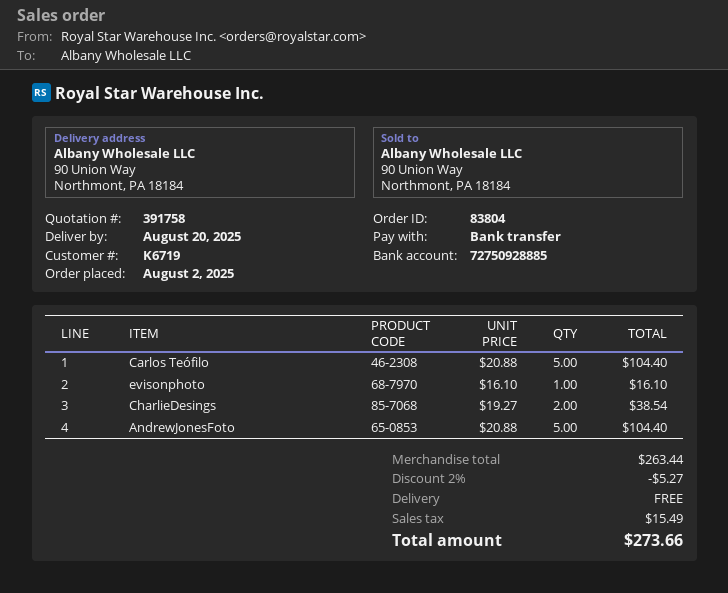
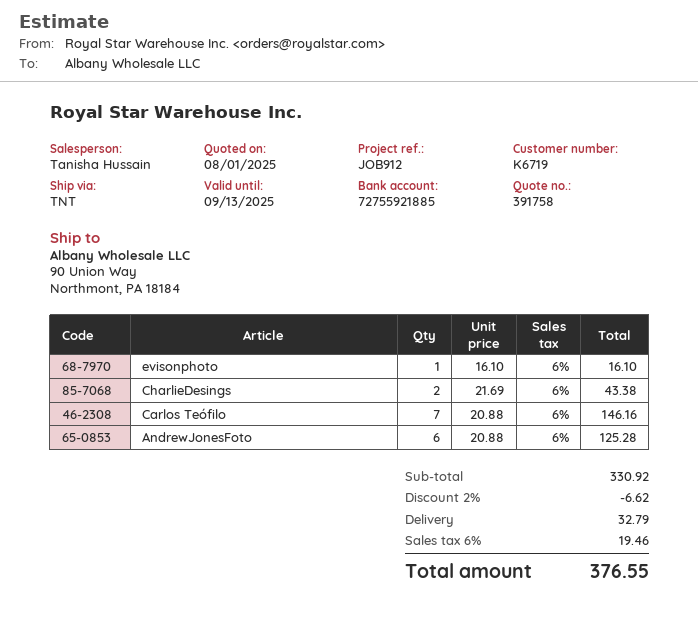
bank account: 72750928885 -> 72755921885
Carlos Teófilo: 5 x 20.88 = 104.40 -> 7 x 20.88 = 146.16
CharlieDesings: 2 x 19.27 = 38.54 -> 2 x 21.69 = 43.38
AndrewJonesFoto: 5 x 20.88 = 104.40 -> 6 x 20.88 = 125.28
subtotal: 263.44 -> 330.92
discount: 2% = 5.27 -> 2% = 6.62
shipping: 0.00 -> 32.79
tax: 15.49 -> 19.46
total: 273.66 -> 376.55

